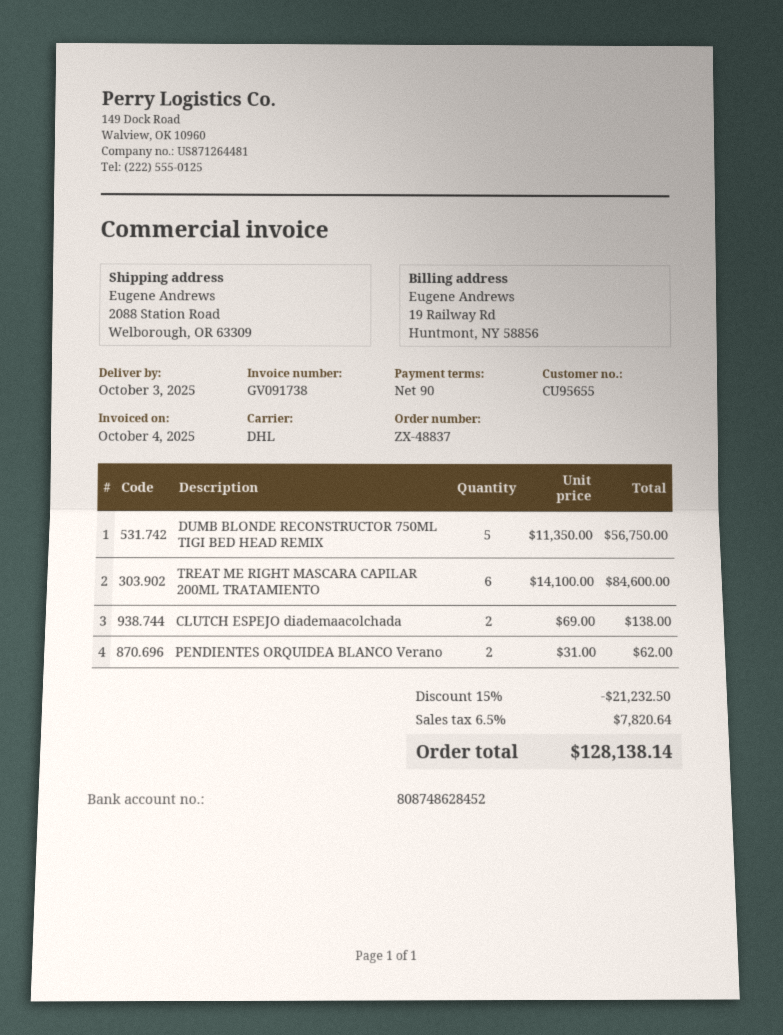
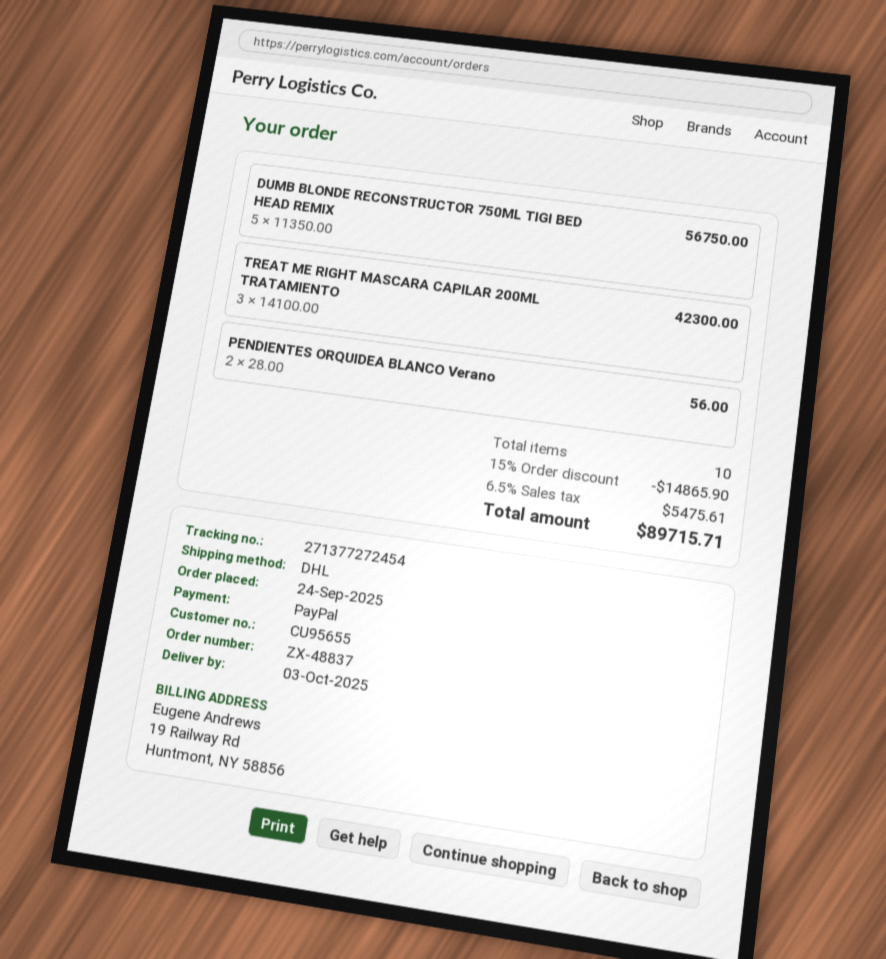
TREAT ME RIGHT MASCARA CAPILAR 200ML TRATAMIENTO: 6 x 14100.00 = 84600.00 -> 3 x 14100.00 = 42300.00
CLUTCH ESPEJO diademaacolchada: 2 x 69.00 = 138.00 -> none
PENDIENTES ORQUIDEA BLANCO Verano: 2 x 31.00 = 62.00 -> 2 x 28.00 = 56.00
discount: 15% = 21232.50 -> 15% = 14865.90
tax: 6.5% = 7820.64 -> 6.5% = 5475.61
total: 128138.14 -> 89715.71

